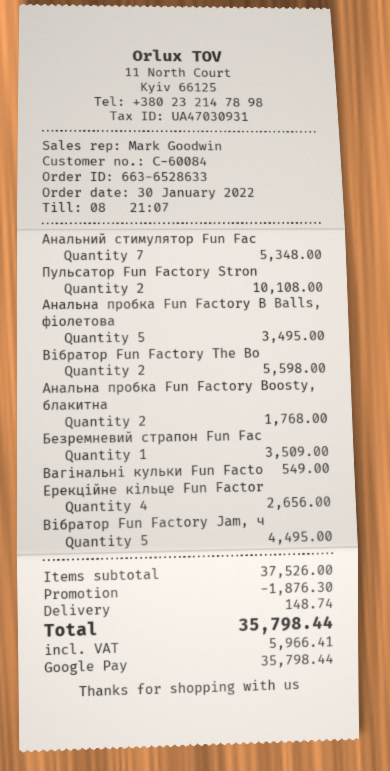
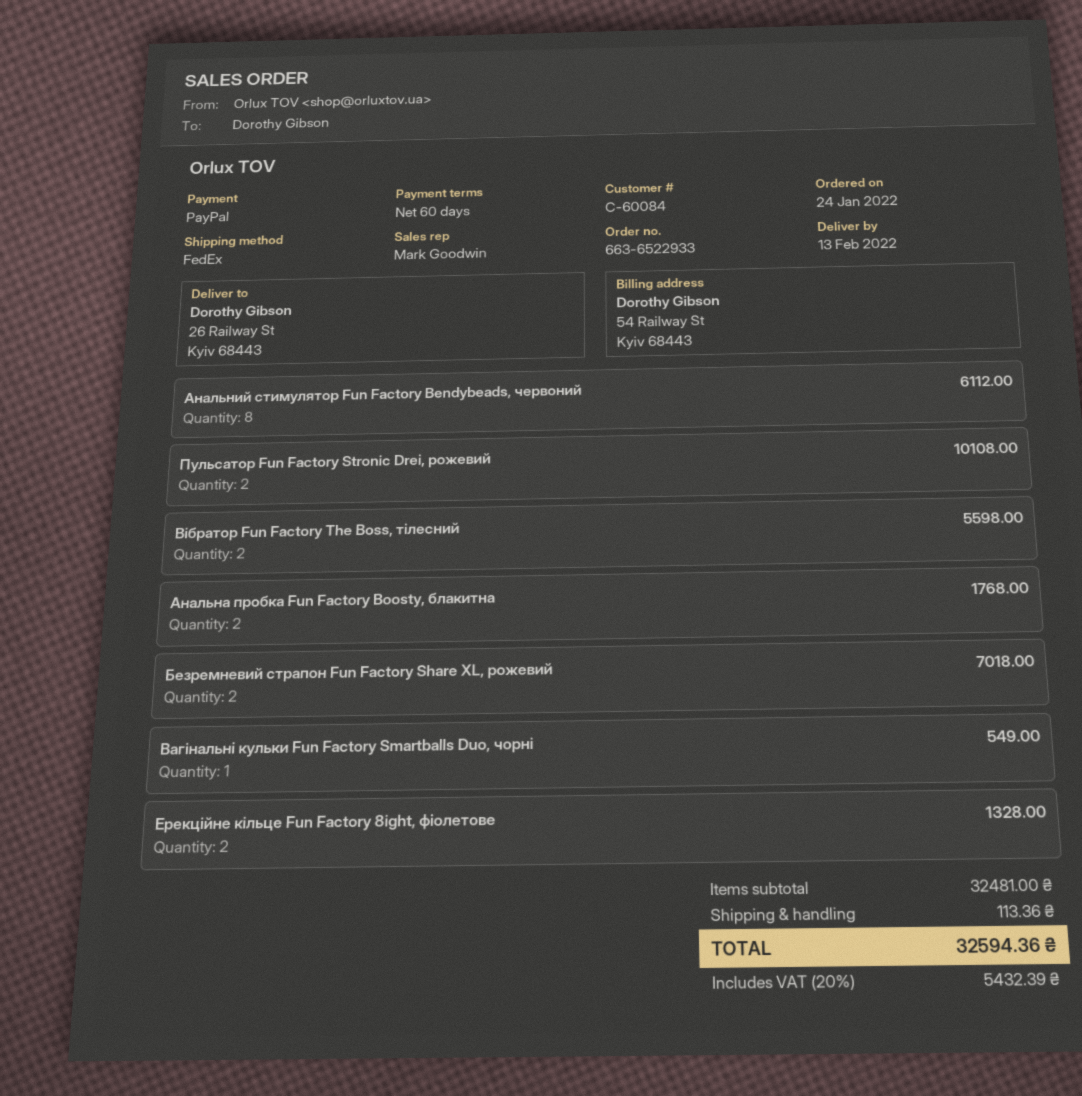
order number: 663-6528633 -> 663-6522933
order date: 2022-01-30 -> 2022-01-24
payment method: Google Pay -> PayPal
Анальний стимулятор Fun Fac: 7 for 5348.00 -> 8 for 6112.00
Анальна пробка Fun Factory B Balls, фіолетова: 5 for 3495.00 -> none
Безремневий страпон Fun Fac: 1 for 3509.00 -> 2 for 7018.00
Ерекційне кільце Fun Factor: 4 for 2656.00 -> 2 for 1328.00
Вібратор Fun Factory Jam, ч: 5 for 4495.00 -> none
subtotal: 37526.00 -> 32481.00
discount: 1876.30 -> none
shipping: 148.74 -> 113.36
tax: 5966.41 -> 5432.39
total: 35798.44 -> 32594.36

